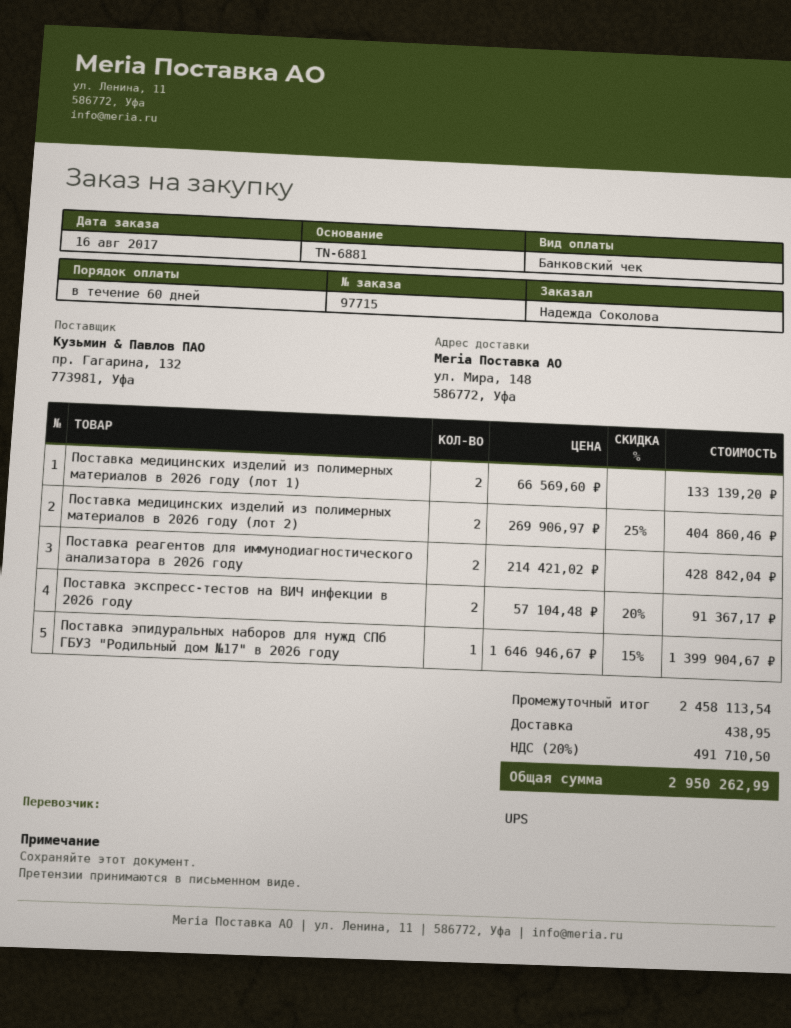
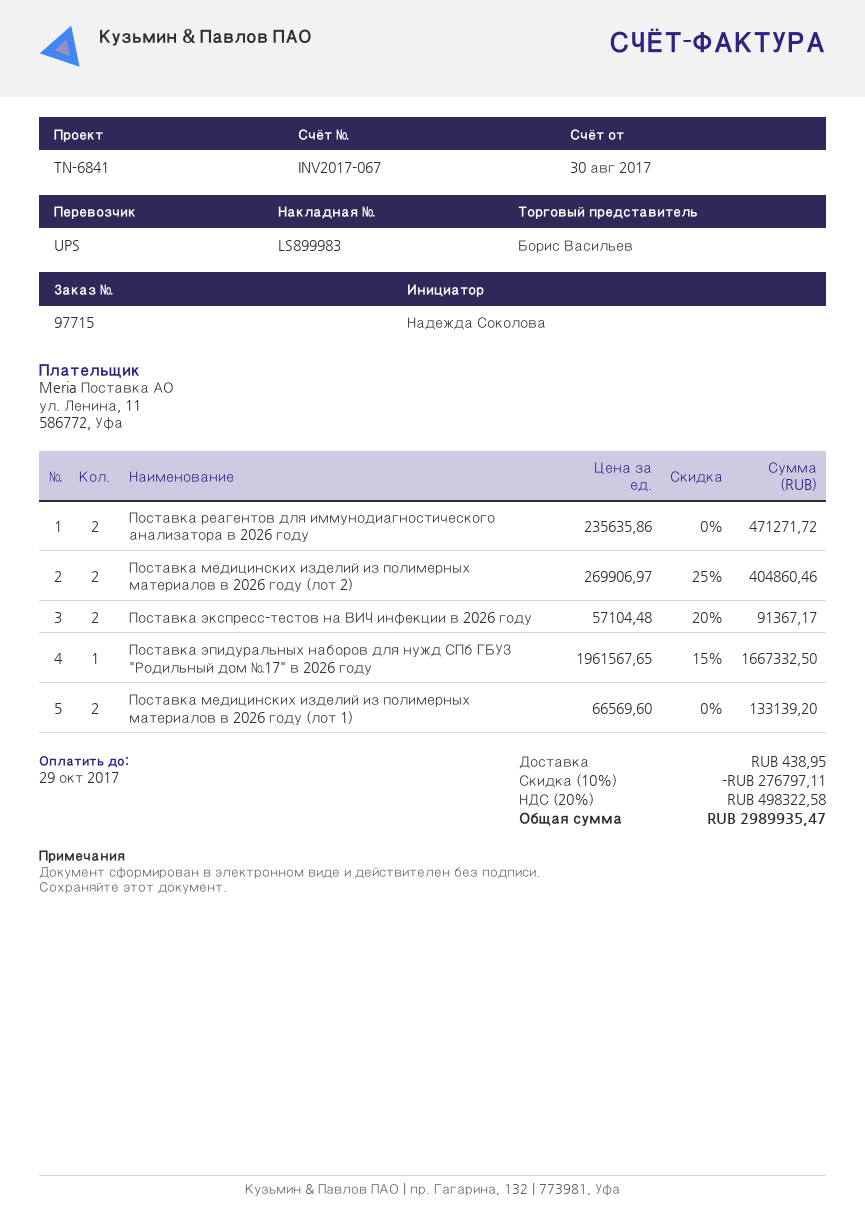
reference: TN-6881 -> TN-6841
Поставка реагентов для иммунодиагностического анализатора в 2026 году: 2 x 214421.02 = 428842.04 -> 2 x 235635.86 = 471271.72
Поставка эпидуральных наборов для нужд СПб ГБУЗ "Родильный дом №17" в 2026 году: 1 x 1646946.67 - 15% = 1399904.67 -> 1 x 1961567.65 - 15% = 1667332.50
discount: none -> 10% = 276797.11
tax: 20% = 491710.50 -> 20% = 498322.58
total: 2950262.99 -> 2989935.47

